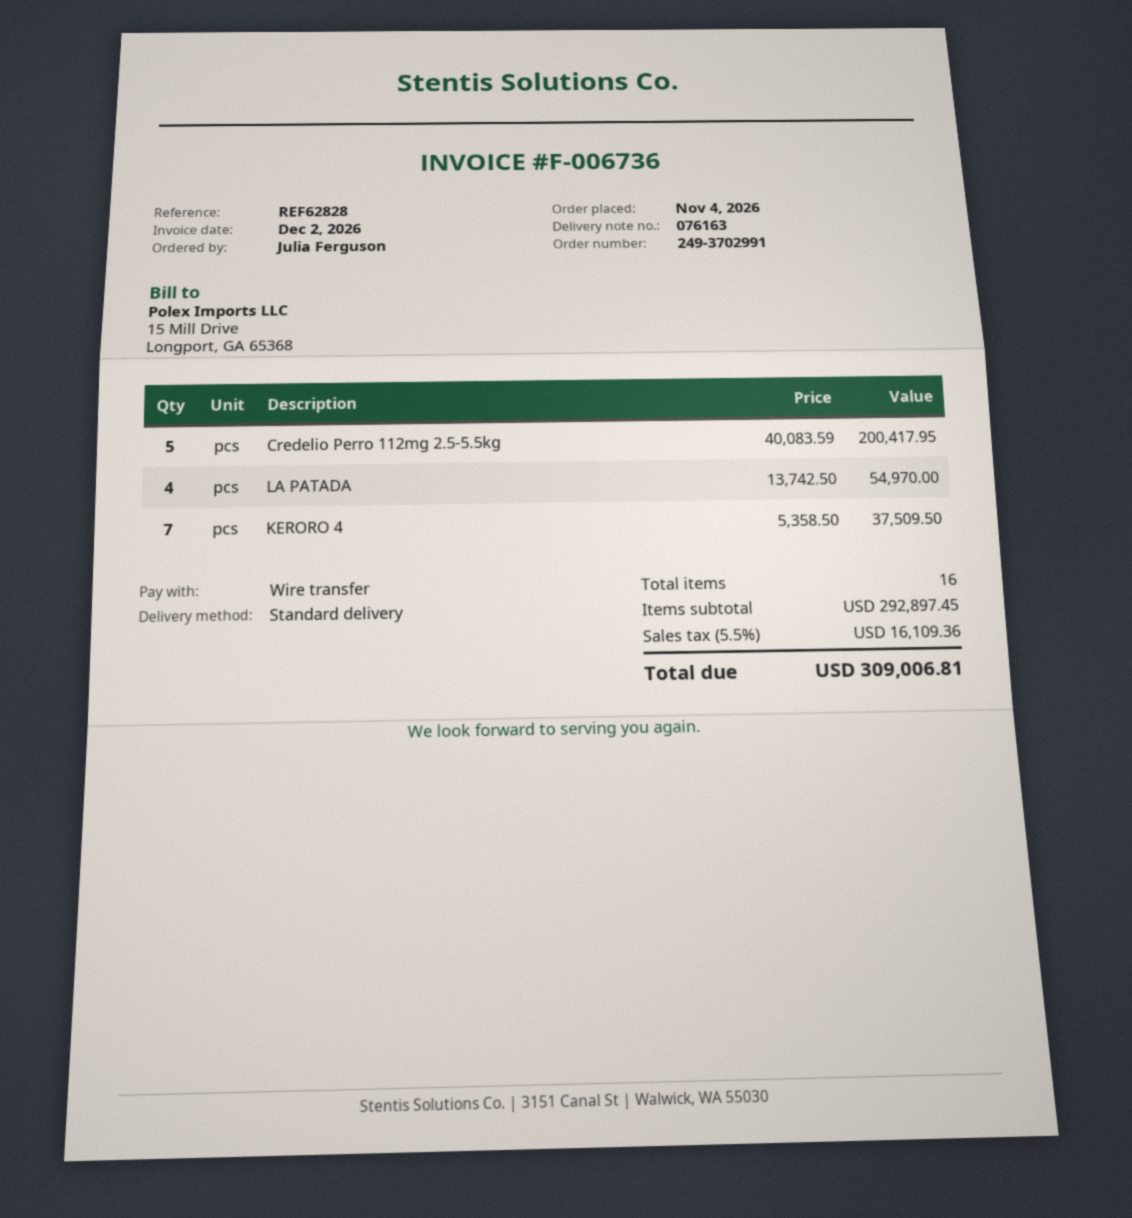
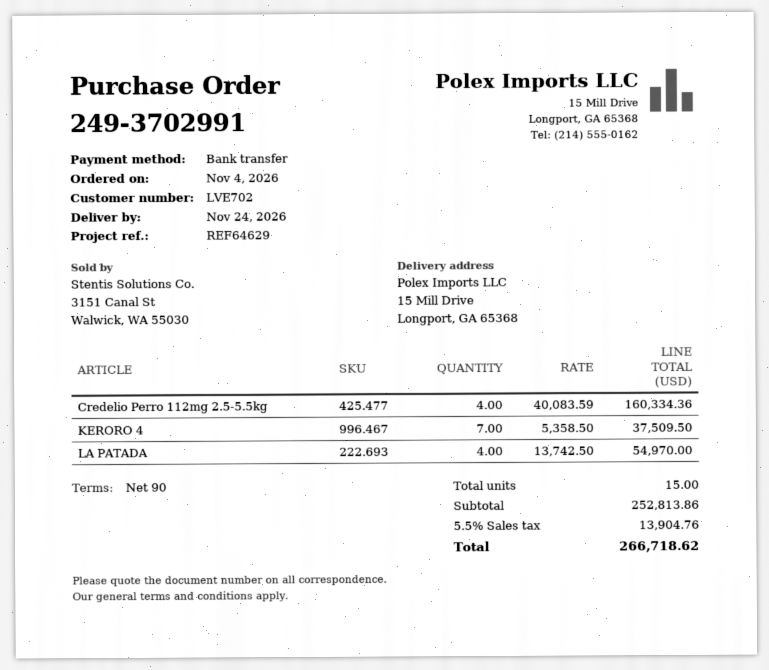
reference: REF62828 -> REF64629
Credelio Perro 112mg 2.5-5.5kg: 5 x 40083.59 = 200417.95 -> 4 x 40083.59 = 160334.36
total quantity: 16 -> 15
subtotal: 292897.45 -> 252813.86
tax: 5.5% = 16109.36 -> 5.5% = 13904.76
total: 309006.81 -> 266718.62

